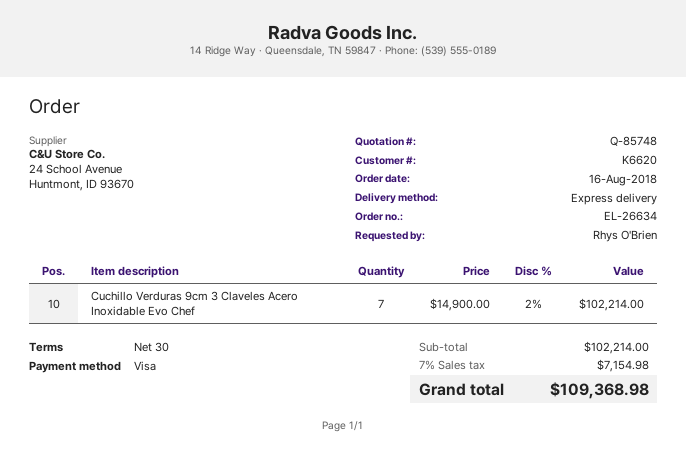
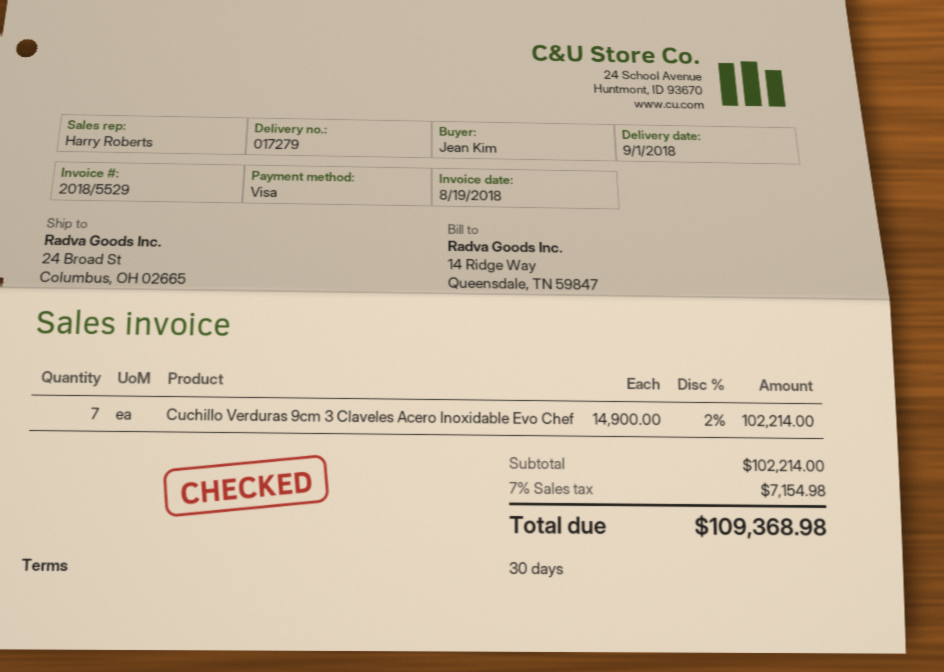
ordered by: Rhys O'Brien -> Jean Kim

